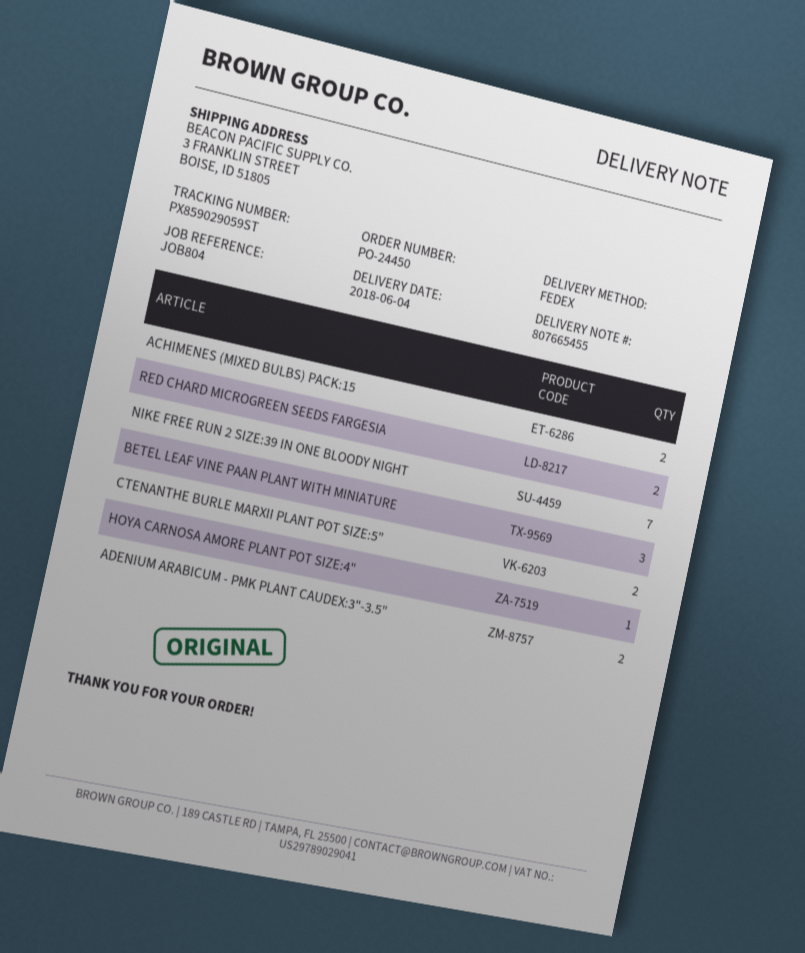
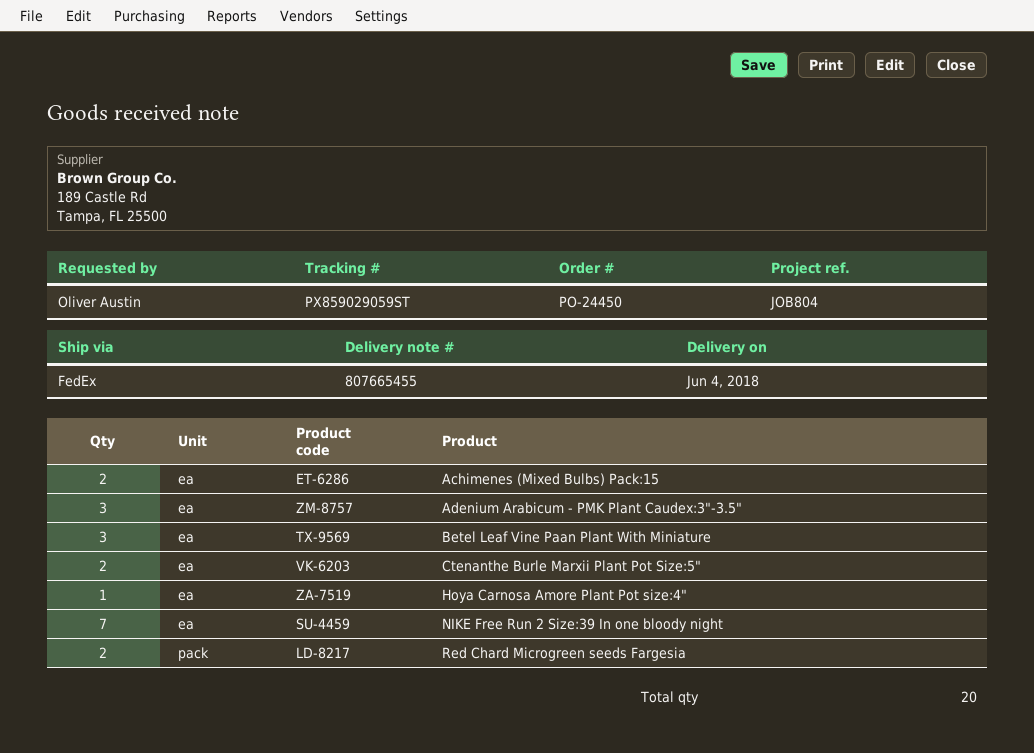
ADENIUM ARABICUM - PMK PLANT CAUDEX:3"-3.5": 2 -> 3

